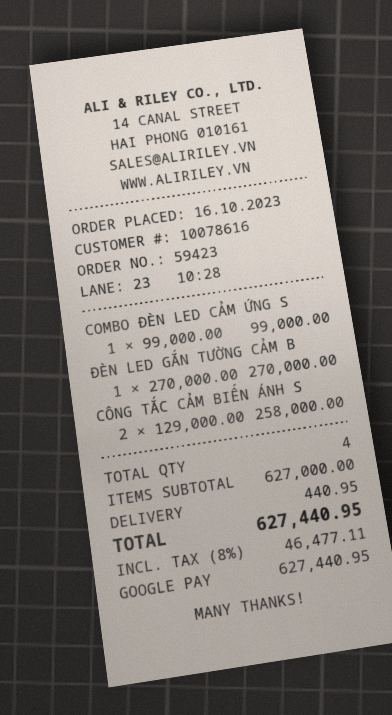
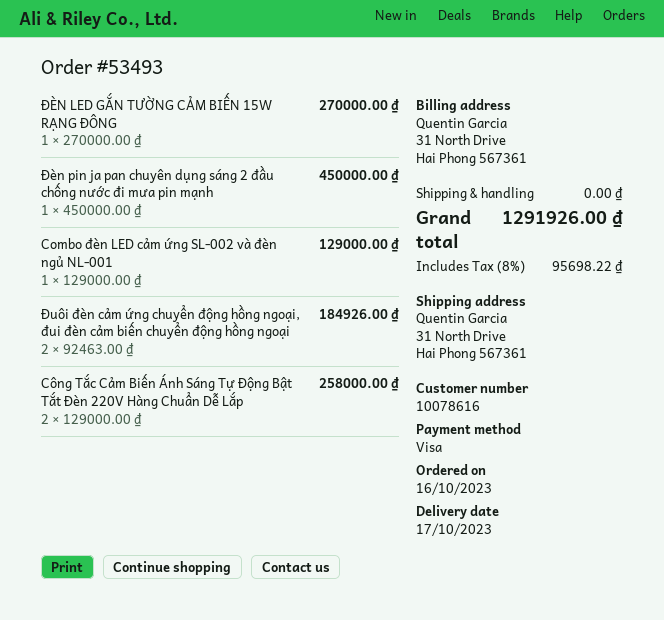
order number: 59423 -> 53493
payment method: Google Pay -> Visa
COMBO ĐÈN LED CẢM ỨNG S: 1 x 99000.00 = 99000.00 -> 1 x 129000.00 = 129000.00
Đèn pin ja pan chuyên dụng sáng 2 đầu chống nước đi mưa pin mạnh: none -> 1 x 450000.00 = 450000.00
Đuôi đèn cảm ứng chuyển động hồng ngoại, đui đèn cảm biến chuyển động hồng ngoại: none -> 2 x 92463.00 = 184926.00
shipping: 440.95 -> 0.00
tax: 8% = 46477.11 -> 8% = 95698.22
total: 627440.95 -> 1291926.00

